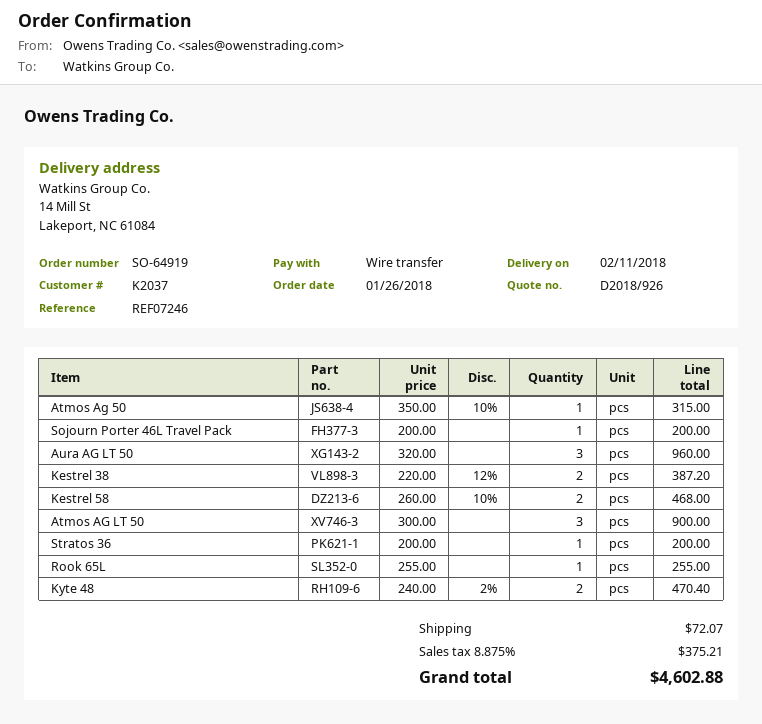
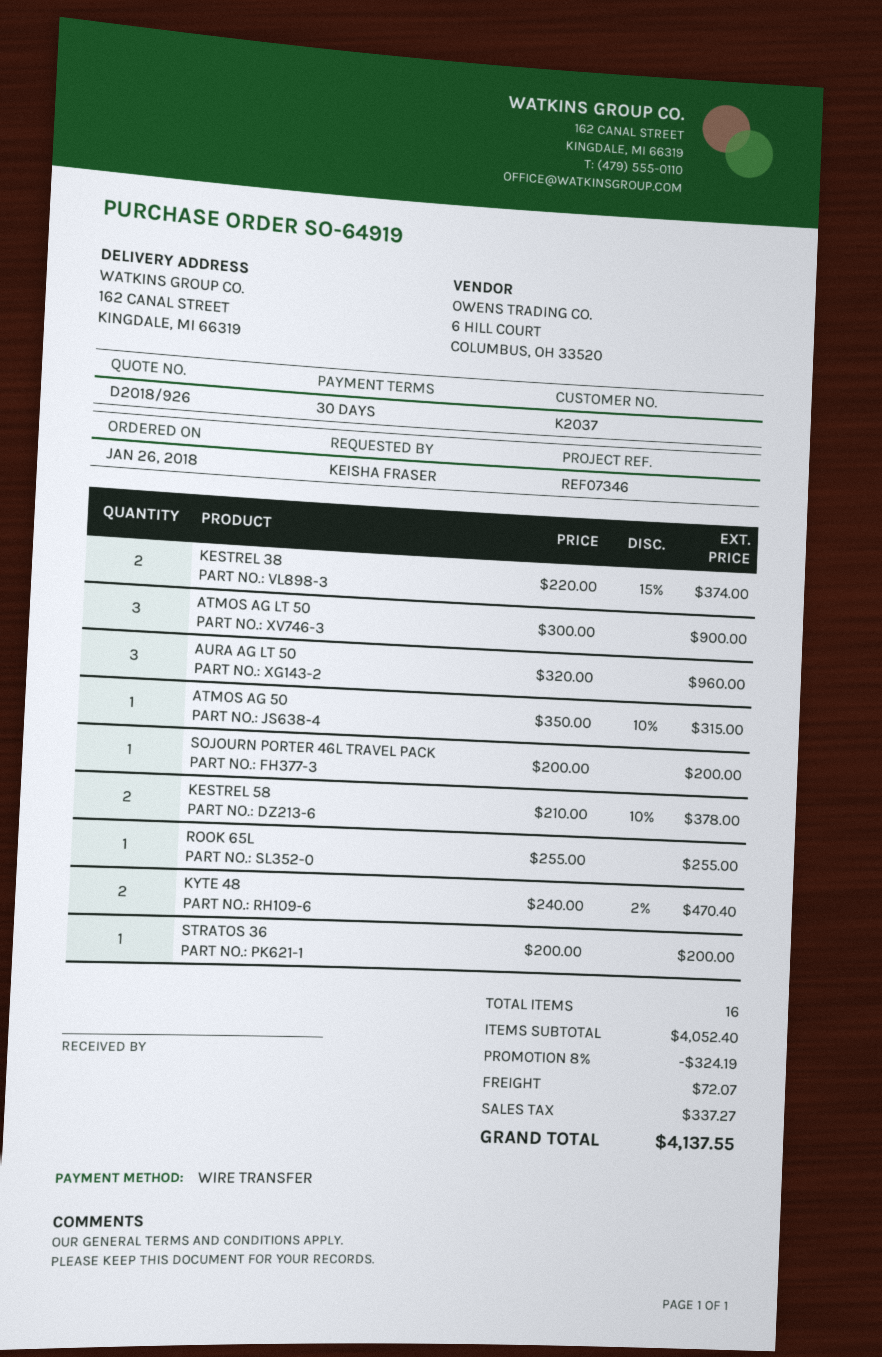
reference: REF07246 -> REF07346
ship to: 14 Mill St, Lakeport, NC 61084 -> 162 CANAL STREET, KINGDALE, MI 66319
Kestrel 38: 2 x 220.00 - 12% = 387.20 -> 2 x 220.00 - 15% = 374.00
Kestrel 58: 2 x 260.00 - 10% = 468.00 -> 2 x 210.00 - 10% = 378.00
discount: none -> 8% = 324.19
tax: 375.21 -> 337.27
total: 4602.88 -> 4137.55

